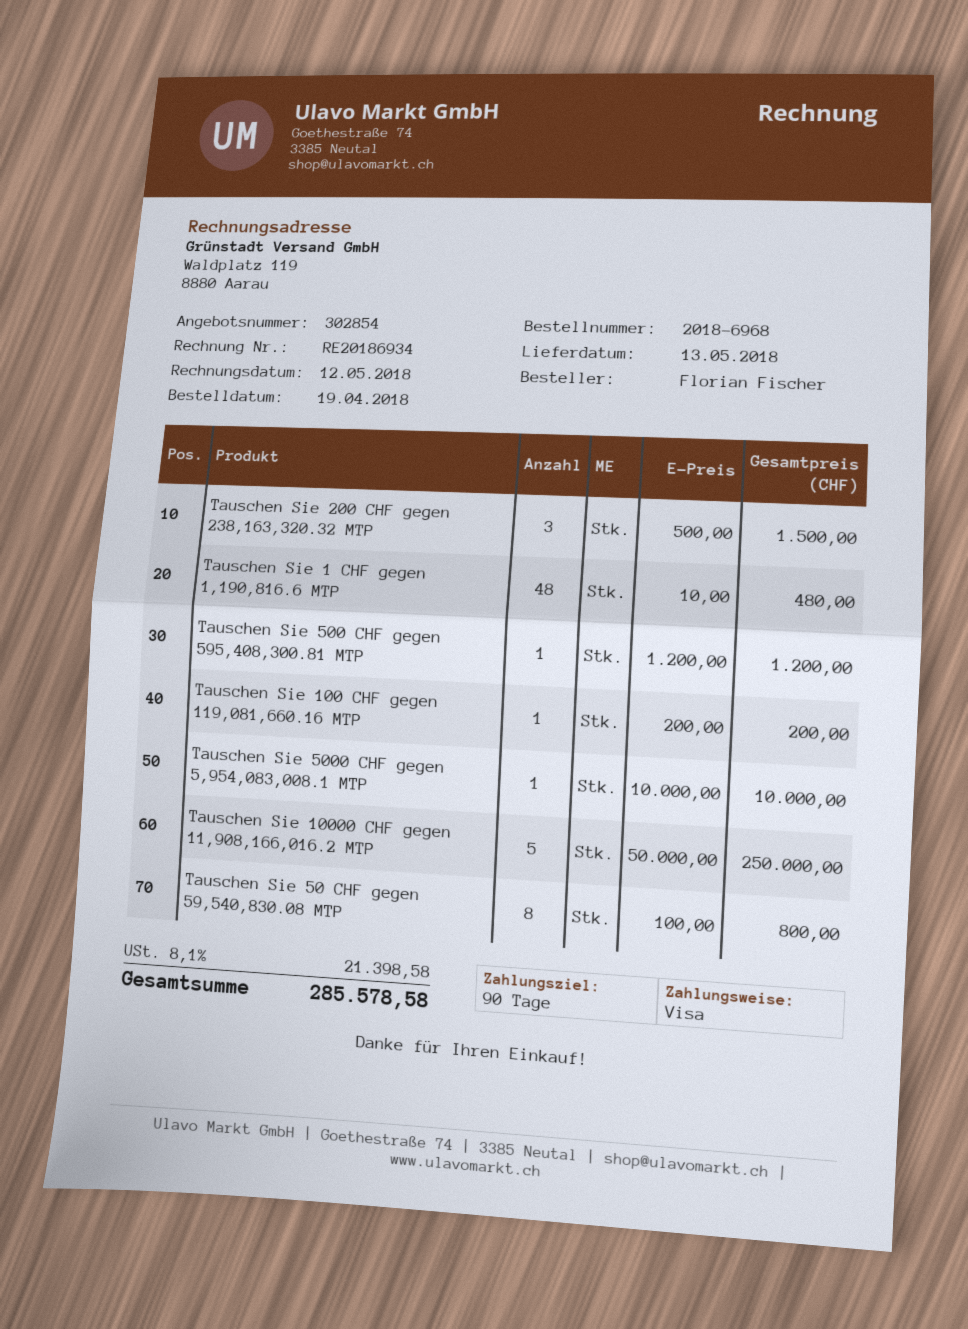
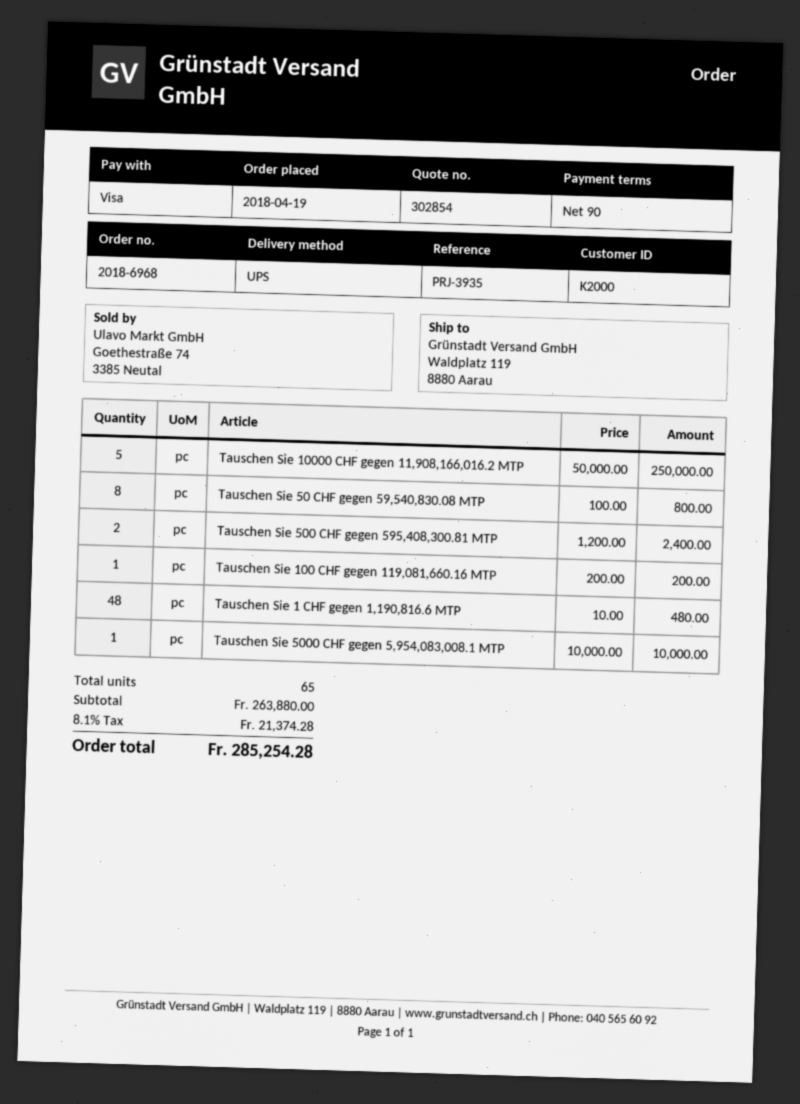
Tauschen Sie 200 CHF gegen 238,163,320.32 MTP: 3 x 500.00 = 1500.00 -> none
Tauschen Sie 500 CHF gegen 595,408,300.81 MTP: 1 x 1200.00 = 1200.00 -> 2 x 1200.00 = 2400.00
tax: 8.1% = 21398.58 -> 8.1% = 21374.28
total: 285578.58 -> 285254.28

